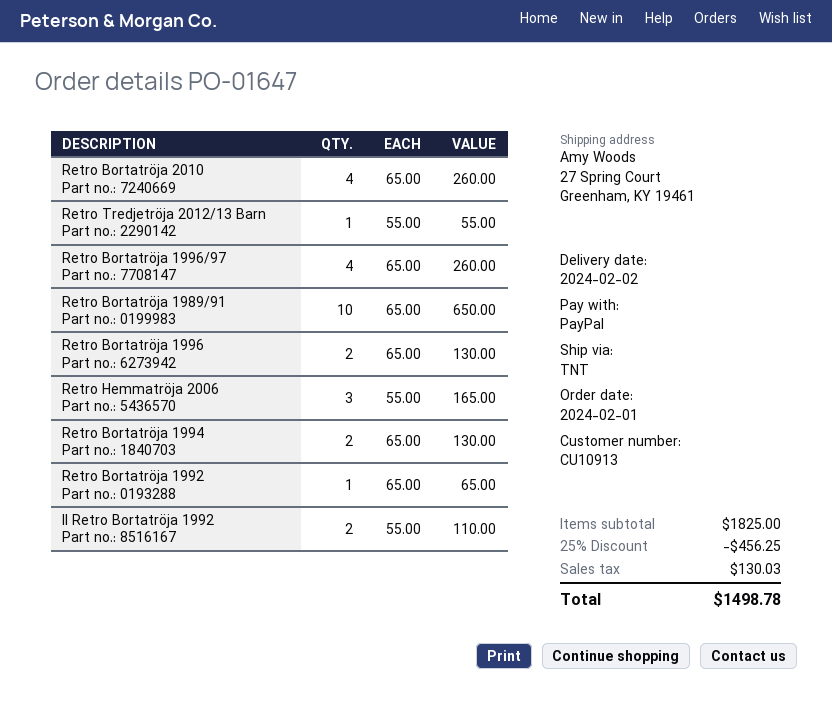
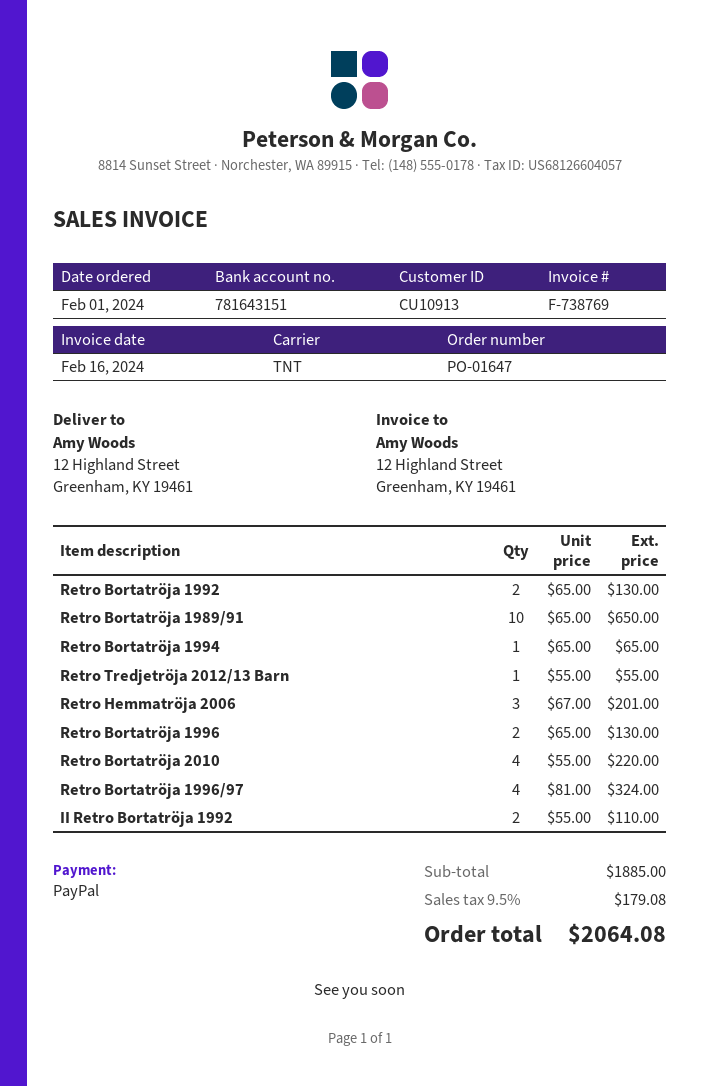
ship to: 27 Spring Court, Greenham, KY 19461 -> 12 Highland Street, Greenham, KY 19461
Retro Bortatröja 2010: 4 x 65.00 = 260.00 -> 4 x 55.00 = 220.00
Retro Bortatröja 1996/97: 4 x 65.00 = 260.00 -> 4 x 81.00 = 324.00
Retro Hemmatröja 2006: 3 x 55.00 = 165.00 -> 3 x 67.00 = 201.00
Retro Bortatröja 1994: 2 x 65.00 = 130.00 -> 1 x 65.00 = 65.00
Retro Bortatröja 1992: 1 x 65.00 = 65.00 -> 2 x 65.00 = 130.00
subtotal: 1825.00 -> 1885.00
discount: 25% = 456.25 -> none
tax: 130.03 -> 179.08
total: 1498.78 -> 2064.08

